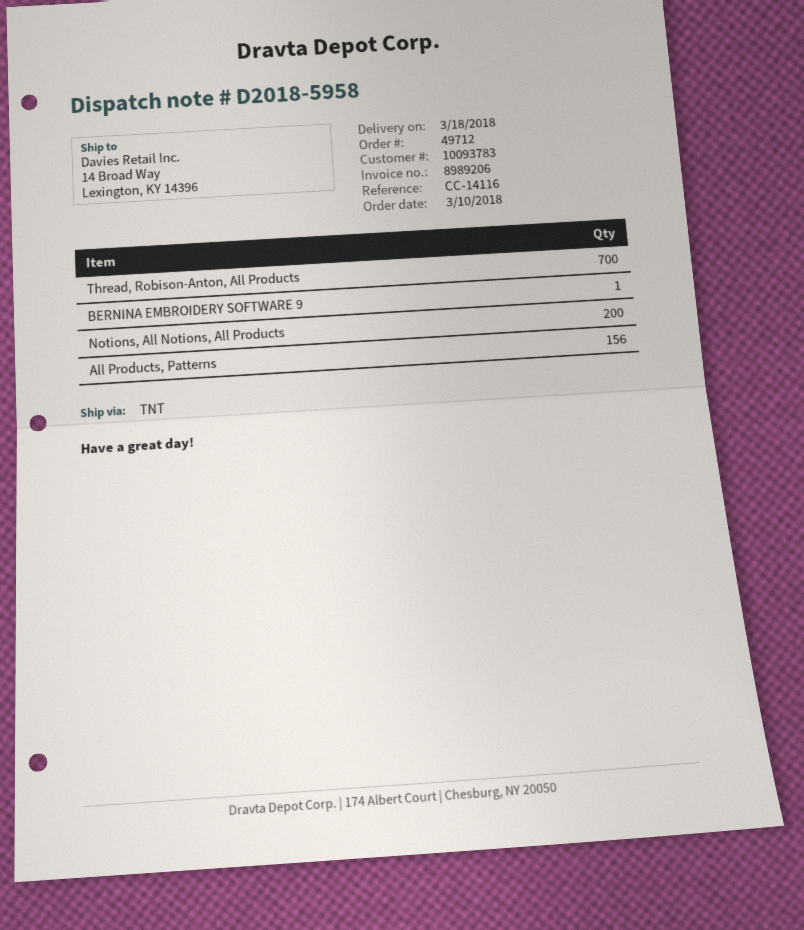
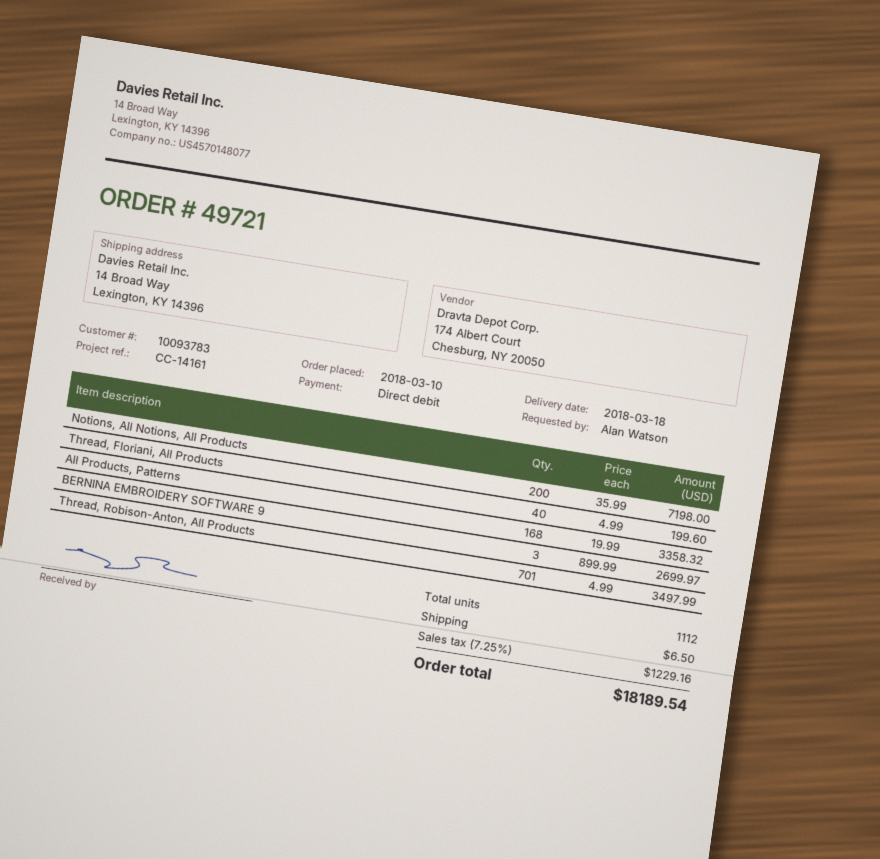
order number: 49712 -> 49721
reference: CC-14116 -> CC-14161
Thread, Robison-Anton, All Products: 700 -> 701
BERNINA EMBROIDERY SOFTWARE 9: 1 -> 3
All Products, Patterns: 156 -> 168
Thread, Floriani, All Products: none -> 40

